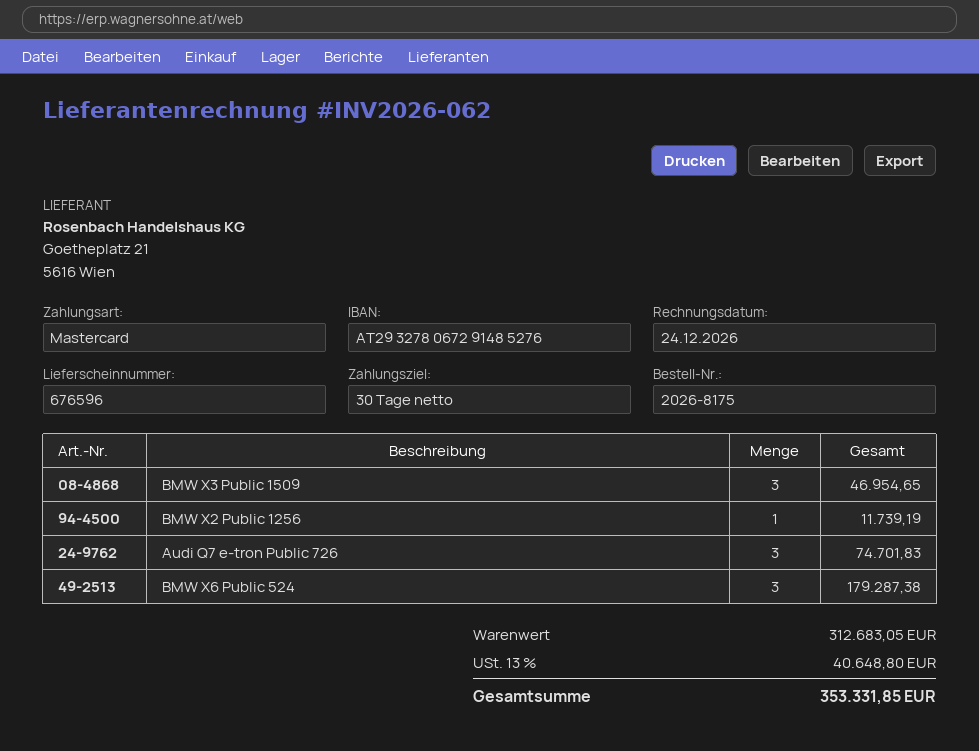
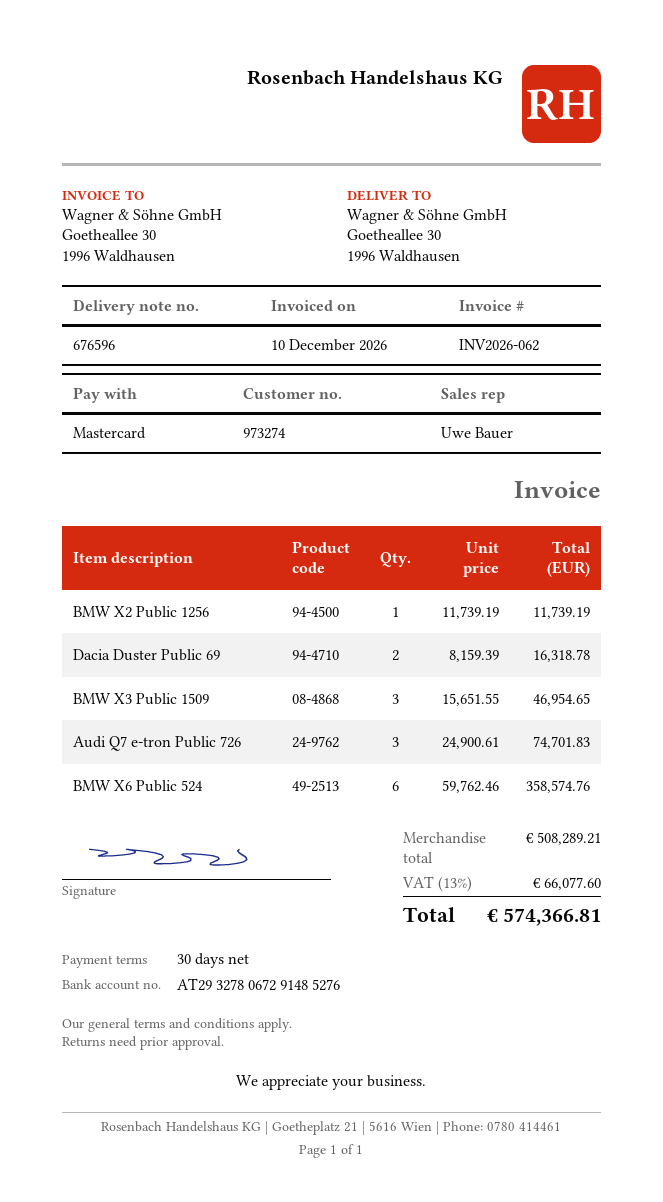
invoice date: 2026-12-24 -> 2026-12-10
BMW X6 Public 524: 3 for 179287.38 -> 6 for 358574.76
Dacia Duster Public 69: none -> 2 for 16318.78
subtotal: 312683.05 -> 508289.21
tax: 13% = 40648.80 -> 13% = 66077.60
total: 353331.85 -> 574366.81

